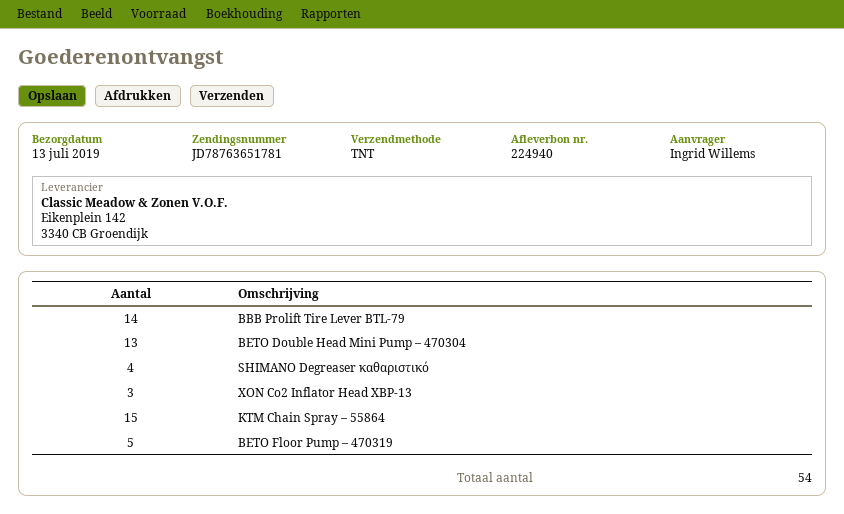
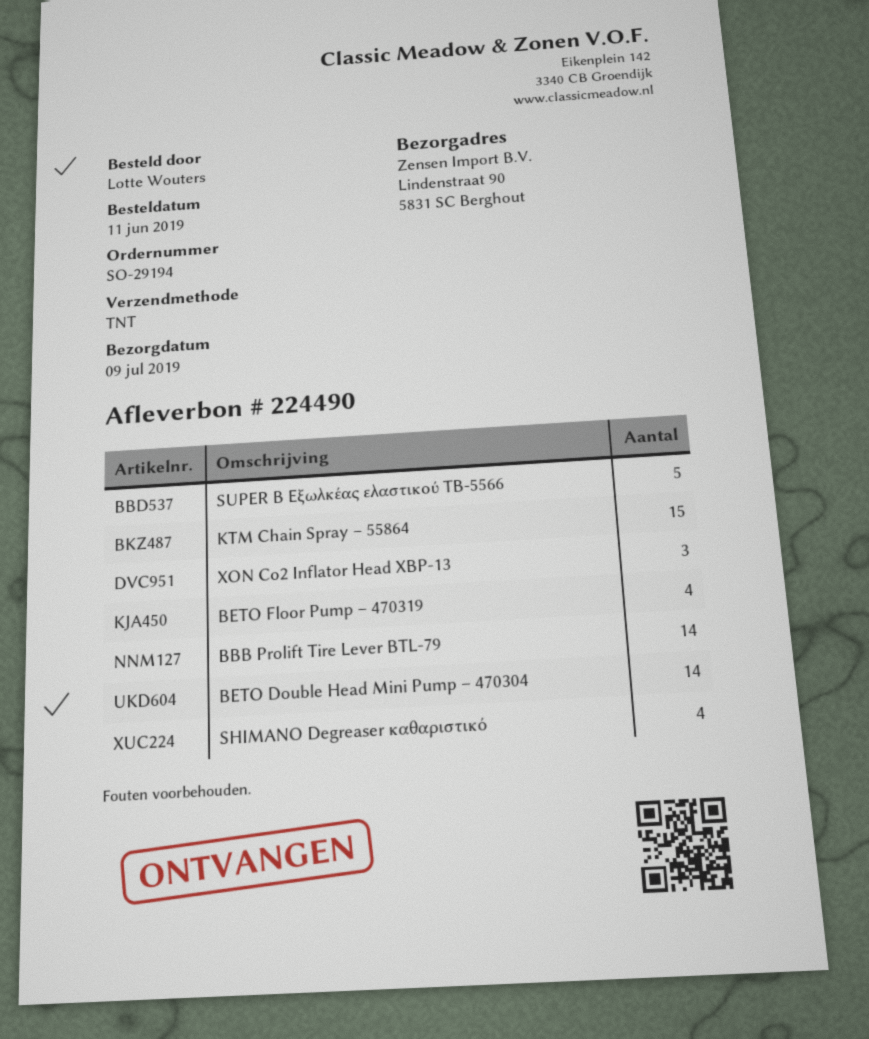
delivery note number: 224940 -> 224490
delivery date: 2019-07-13 -> 2019-07-09
ordered by: Ingrid Willems -> Lotte Wouters
BETO Double Head Mini Pump – 470304: 13 -> 14
BETO Floor Pump – 470319: 5 -> 4
SUPER B Εξωλκέας ελαστικού TB-5566: none -> 5

